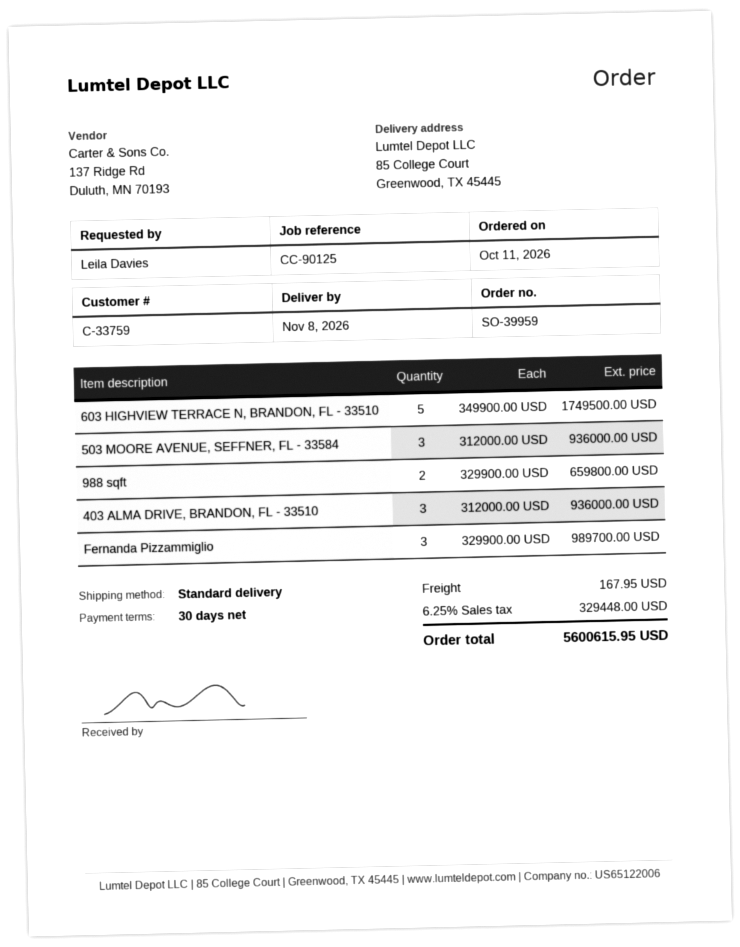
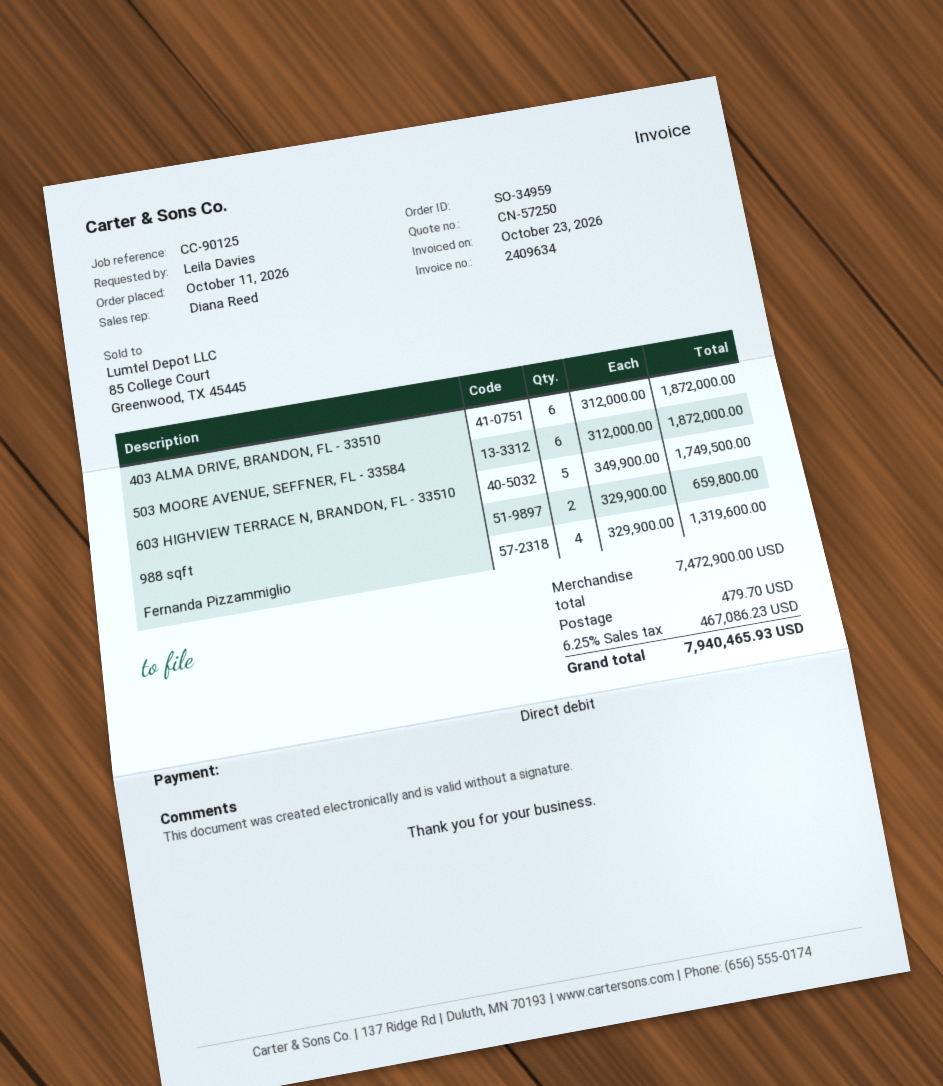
order number: SO-39959 -> SO-34959
503 MOORE AVENUE, SEFFNER, FL - 33584: 3 x 312000.00 = 936000.00 -> 6 x 312000.00 = 1872000.00
403 ALMA DRIVE, BRANDON, FL - 33510: 3 x 312000.00 = 936000.00 -> 6 x 312000.00 = 1872000.00
Fernanda Pizzammiglio: 3 x 329900.00 = 989700.00 -> 4 x 329900.00 = 1319600.00
shipping: 167.95 -> 479.70
tax: 6.25% = 329448.00 -> 6.25% = 467086.23
total: 5600615.95 -> 7940465.93

